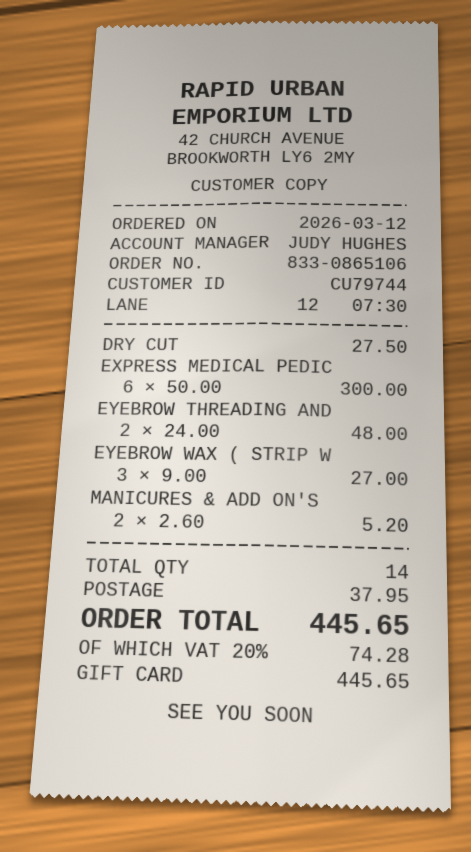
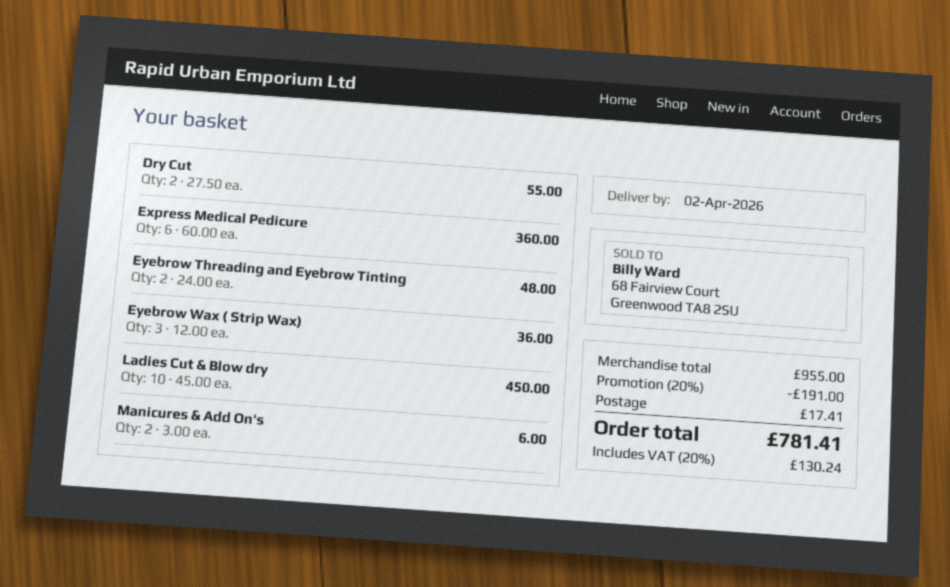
DRY CUT: 1 x 27.50 = 27.50 -> 2 x 27.50 = 55.00
EXPRESS MEDICAL PEDIC: 6 x 50.00 = 300.00 -> 6 x 60.00 = 360.00
EYEBROW WAX ( STRIP W: 3 x 9.00 = 27.00 -> 3 x 12.00 = 36.00
MANICURES & ADD ON'S: 2 x 2.60 = 5.20 -> 2 x 3.00 = 6.00
Ladies Cut & Blow dry: none -> 10 x 45.00 = 450.00
discount: none -> 20% = 191.00
shipping: 37.95 -> 17.41
tax: 20% = 74.28 -> 20% = 130.24
total: 445.65 -> 781.41

